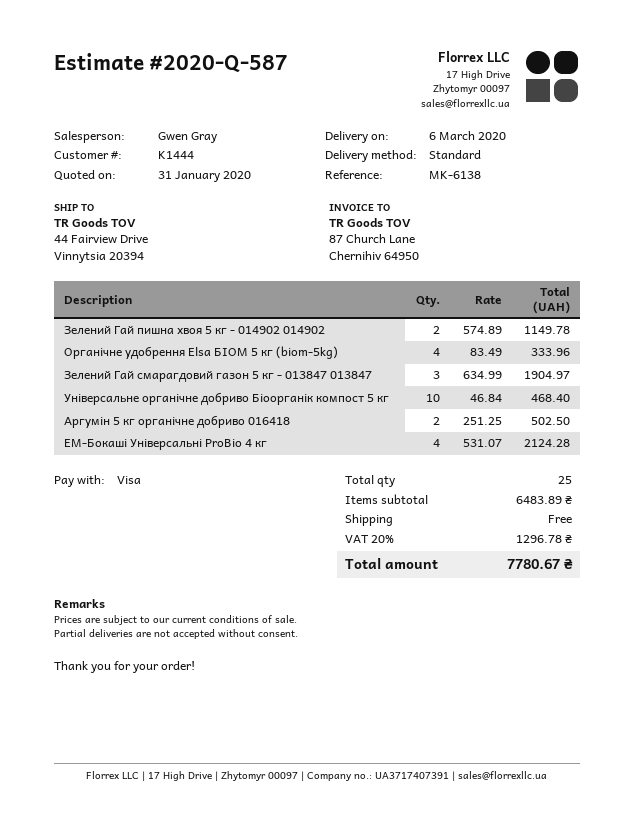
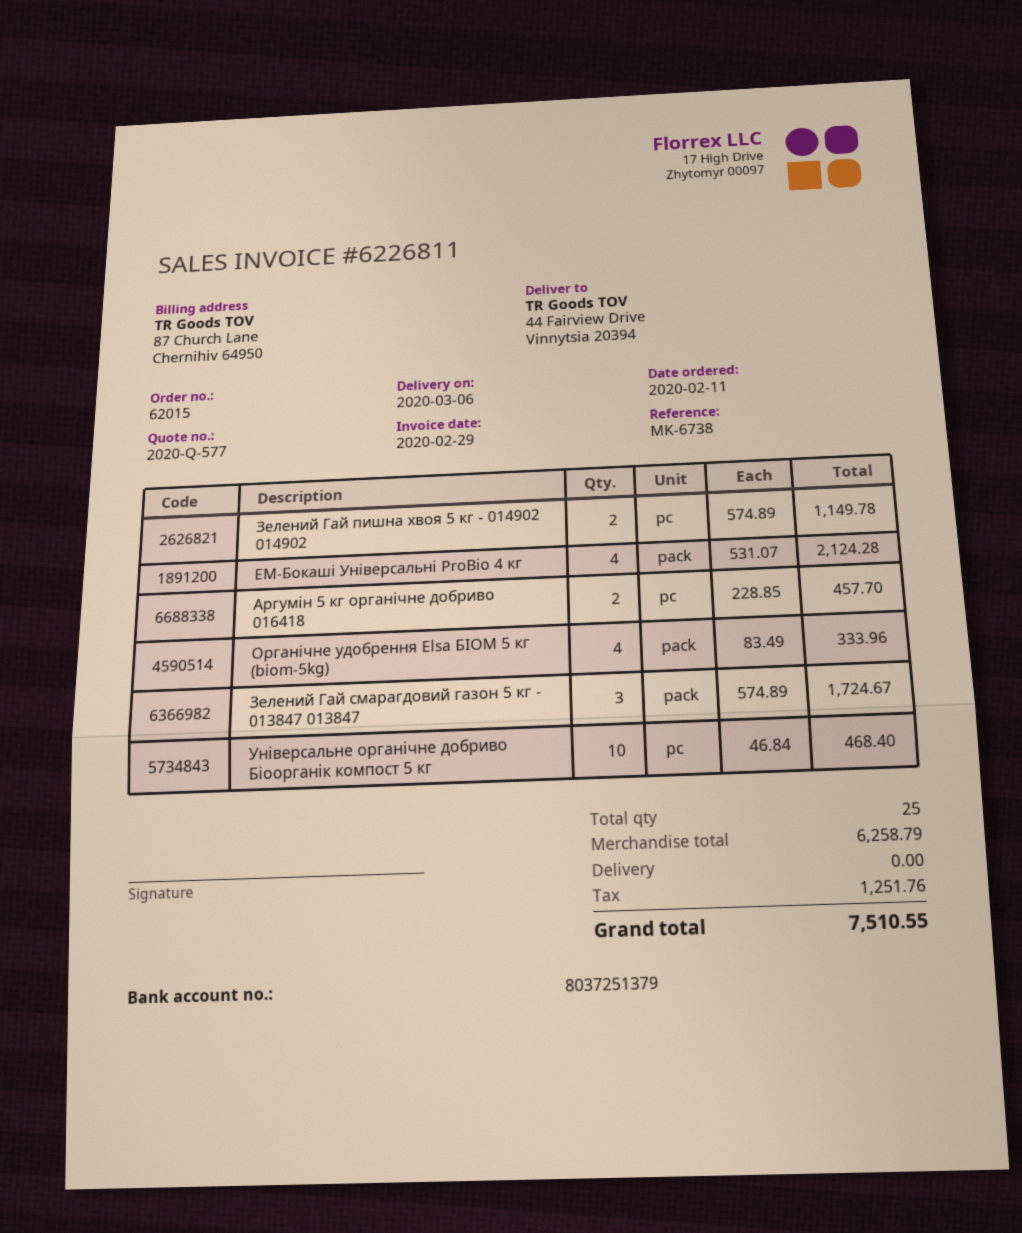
quote number: 2020-Q-587 -> 2020-Q-577
reference: MK-6138 -> MK-6738
Зелений Гай смарагдовий газон 5 кг - 013847 013847: 3 x 634.99 = 1904.97 -> 3 x 574.89 = 1724.67
Аргумін 5 кг органічне добриво 016418: 2 x 251.25 = 502.50 -> 2 x 228.85 = 457.70
subtotal: 6483.89 -> 6258.79
tax: 1296.78 -> 1251.76
total: 7780.67 -> 7510.55

